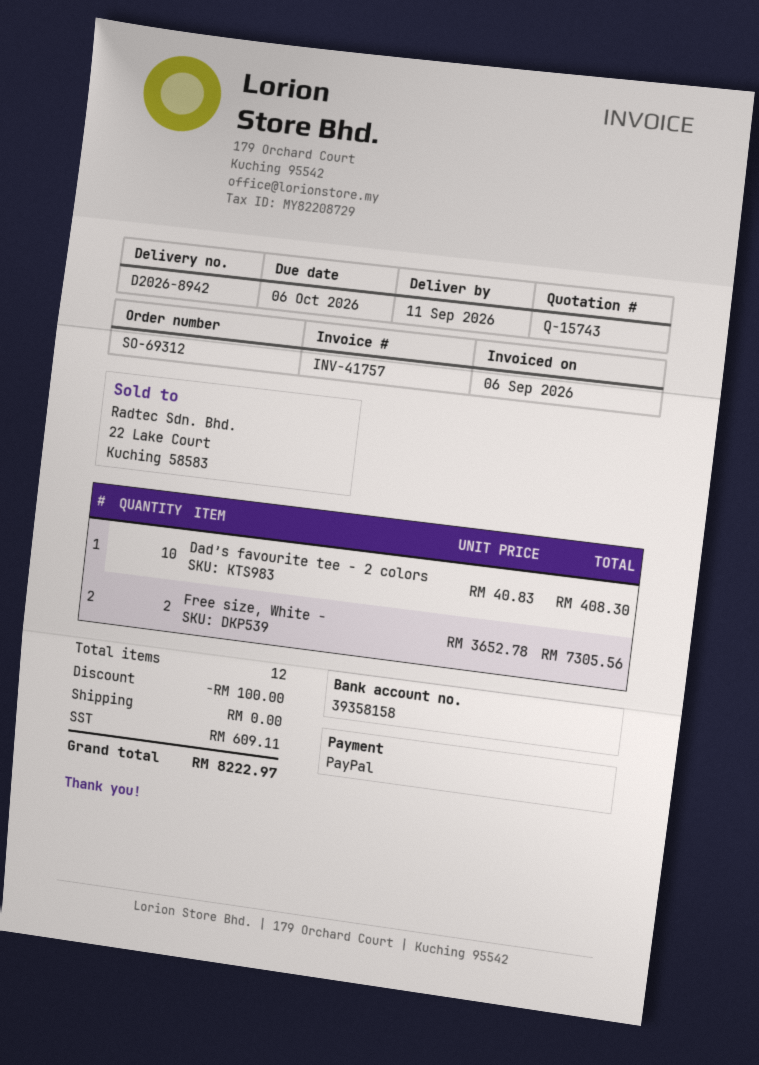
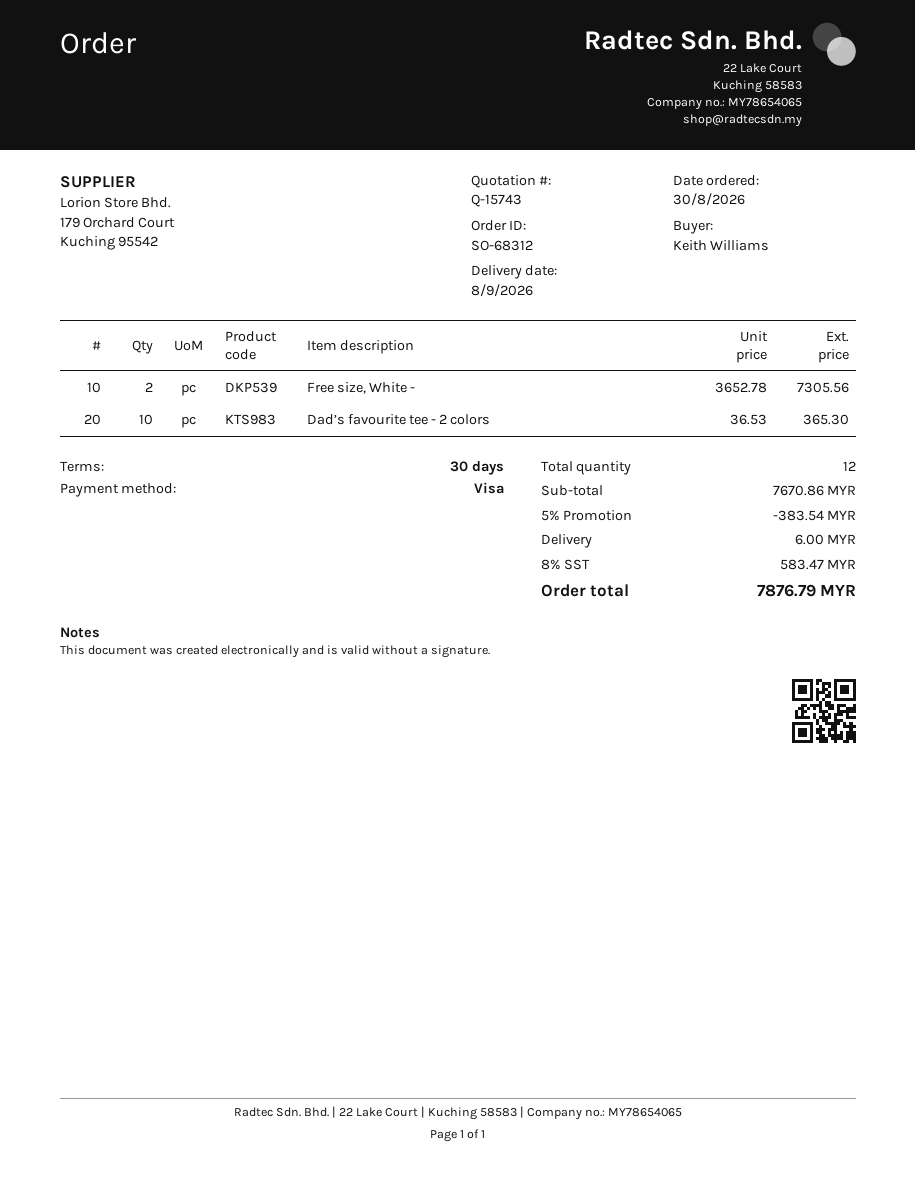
order number: SO-69312 -> SO-68312
delivery date: 2026-09-11 -> 2026-09-08
payment method: PayPal -> Visa
Dad’s favourite tee - 2 colors: 10 x 40.83 = 408.30 -> 10 x 36.53 = 365.30
discount: 100.00 -> 383.54
shipping: 0.00 -> 6.00
tax: 609.11 -> 583.47
total: 8222.97 -> 7876.79

